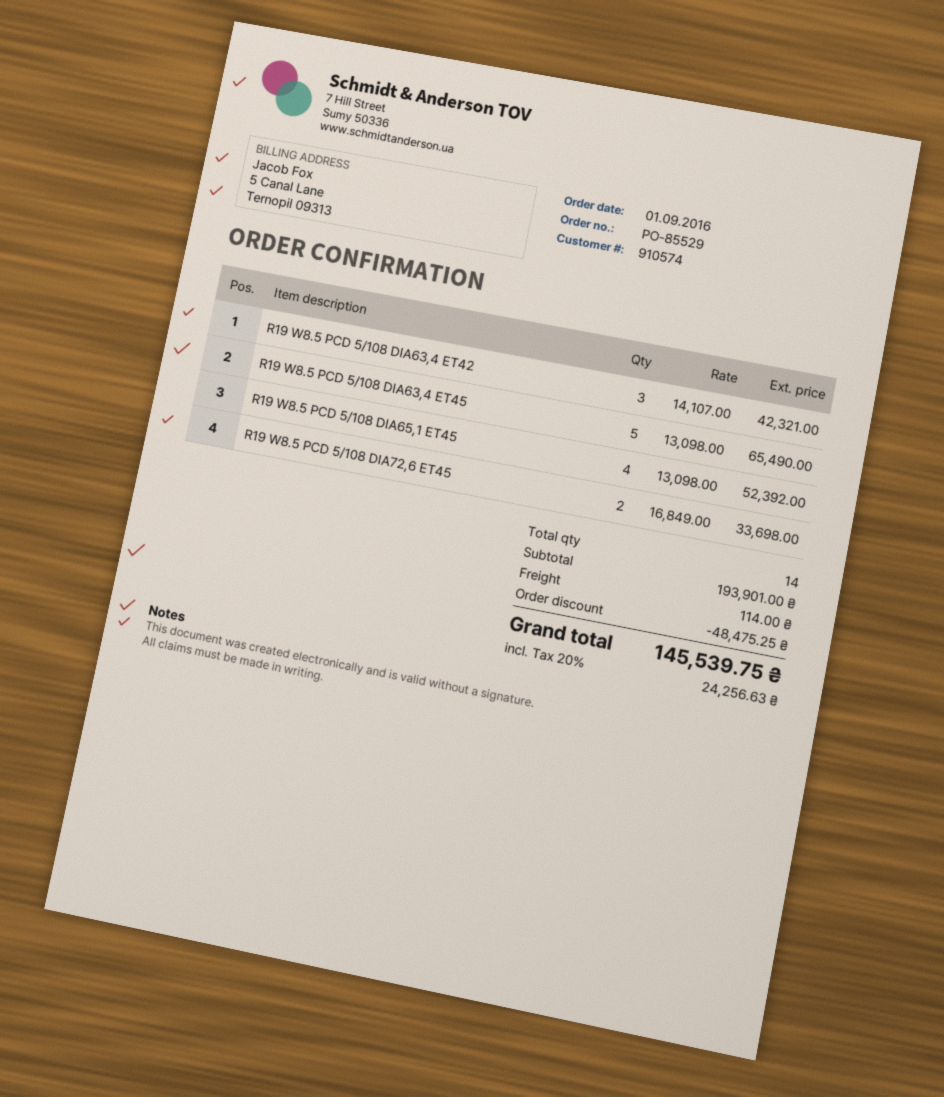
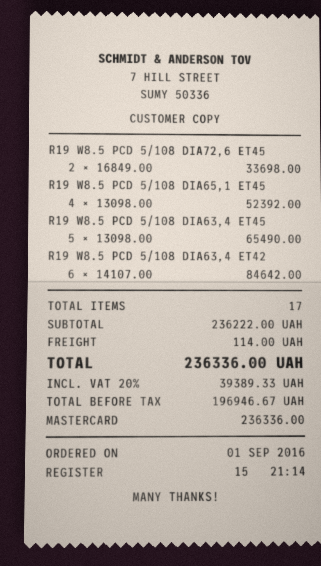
R19 W8.5 PCD 5/108 DIA63,4 ET42: 3 x 14107.00 = 42321.00 -> 6 x 14107.00 = 84642.00
total quantity: 14 -> 17
subtotal: 193901.00 -> 236222.00
discount: 48475.25 -> none
tax: 20% = 24256.63 -> 20% = 39389.33
total: 145539.75 -> 236336.00

